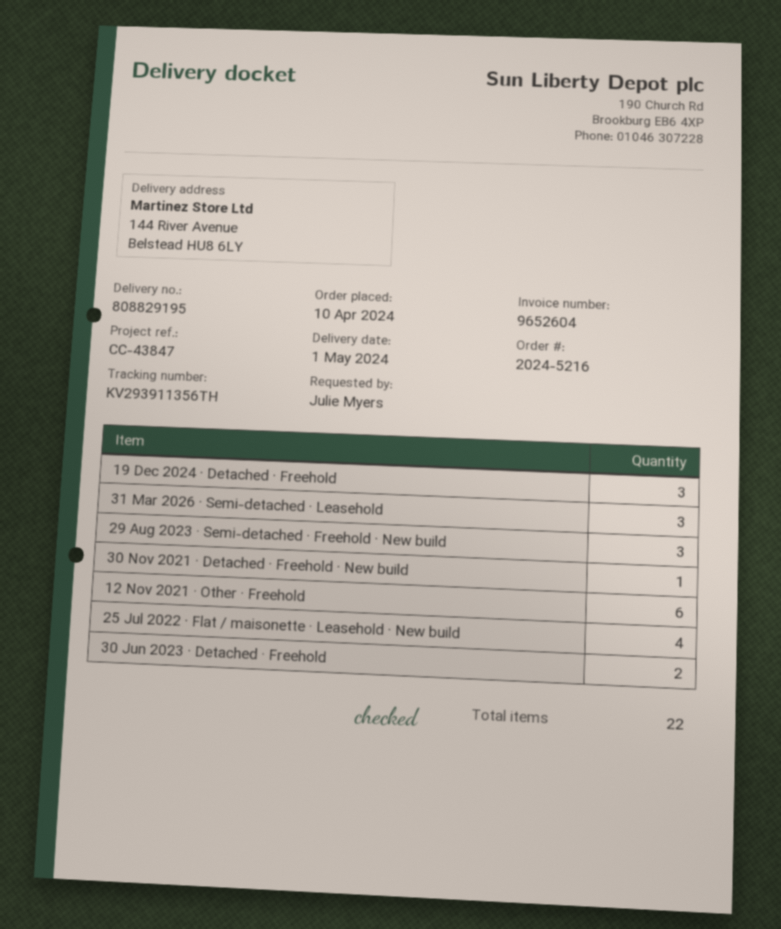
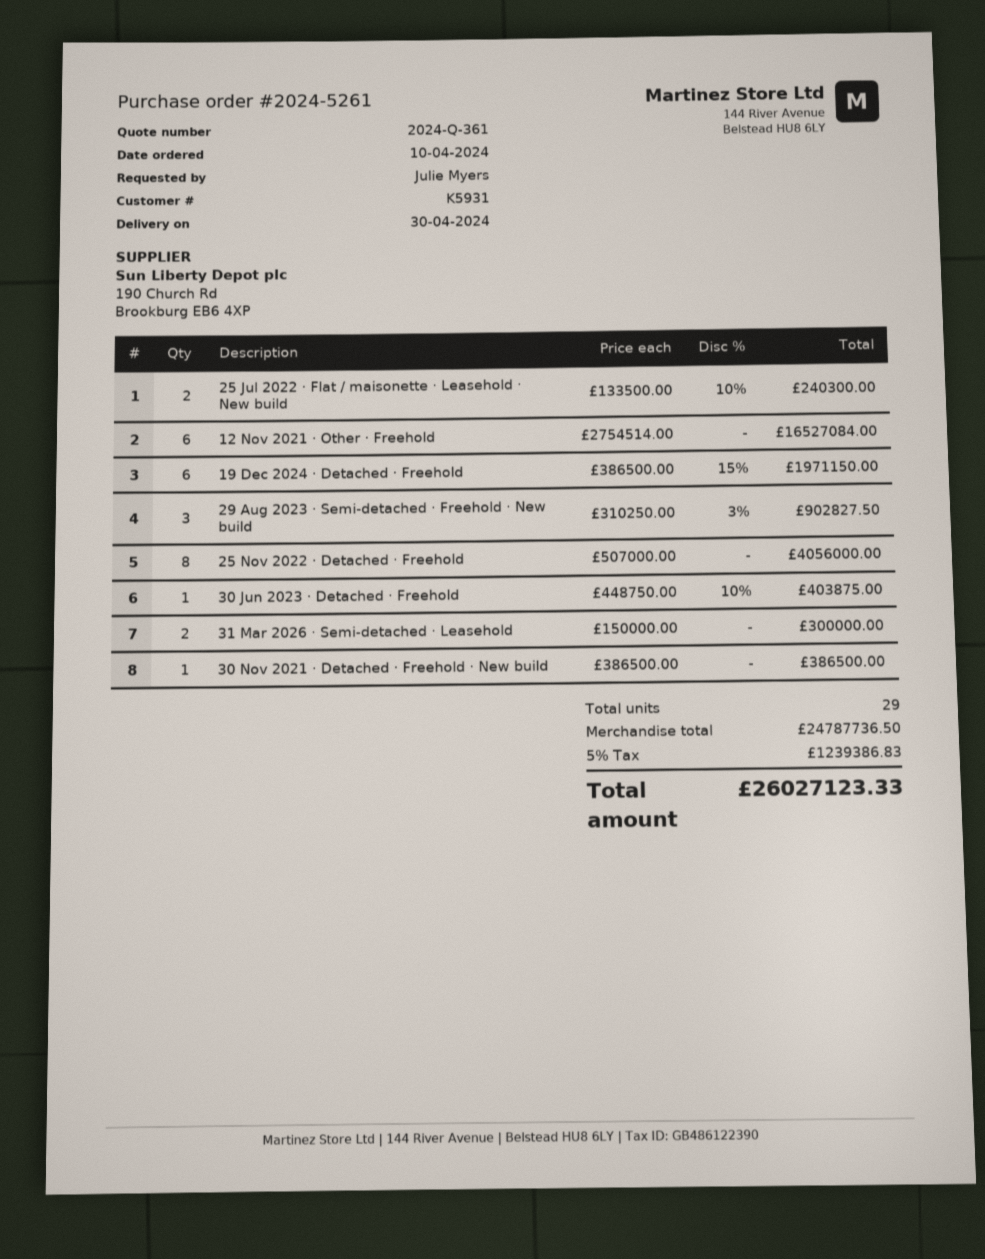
order number: 2024-5216 -> 2024-5261
delivery date: 2024-05-01 -> 2024-04-30
19 Dec 2024 · Detached · Freehold: 3 -> 6
31 Mar 2026 · Semi-detached · Leasehold: 3 -> 2
25 Jul 2022 · Flat / maisonette · Leasehold · New build: 4 -> 2
30 Jun 2023 · Detached · Freehold: 2 -> 1
25 Nov 2022 · Detached · Freehold: none -> 8
total quantity: 22 -> 29

